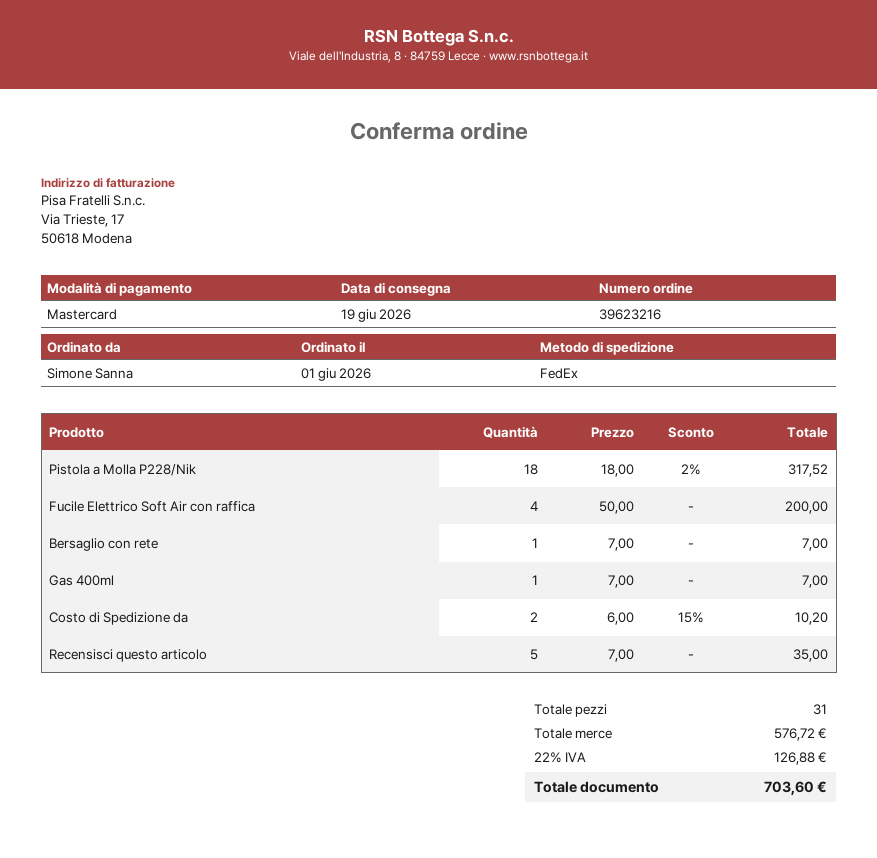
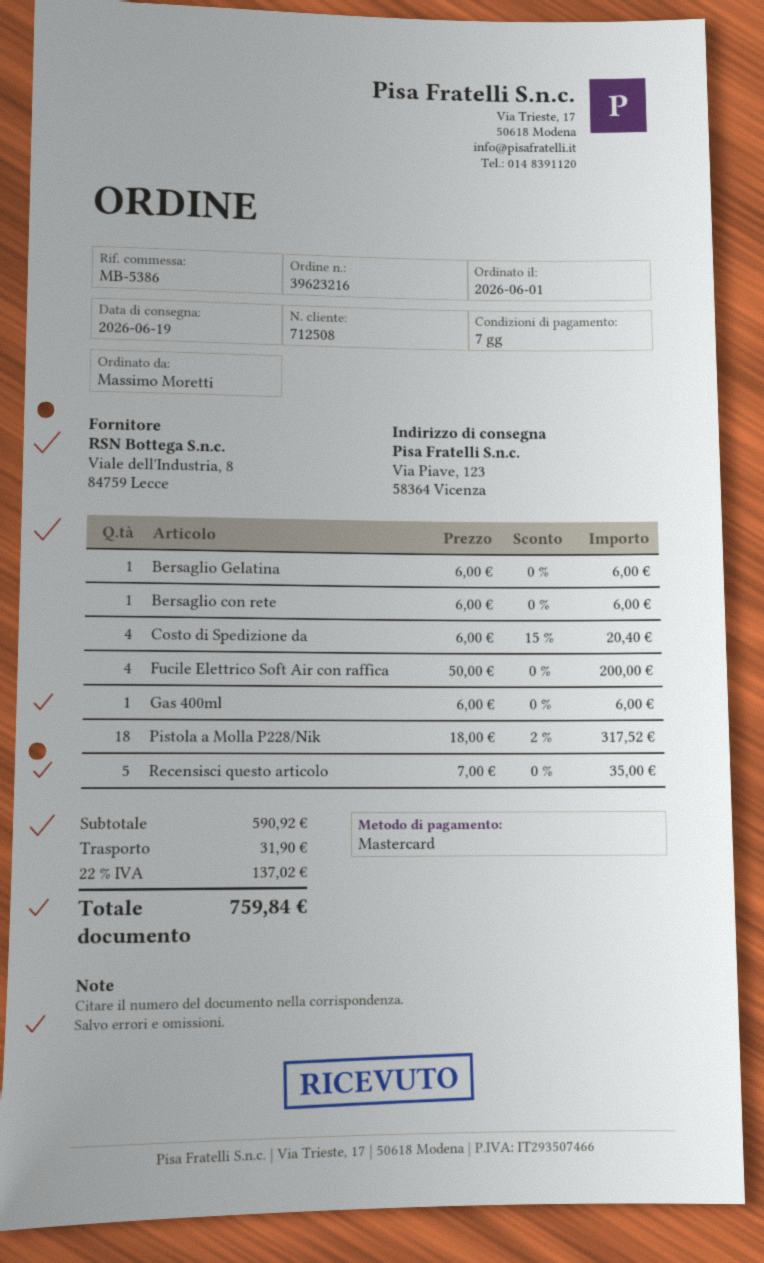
ordered by: Simone Sanna -> Massimo Moretti
Bersaglio con rete: 1 x 7.00 = 7.00 -> 1 x 6.00 = 6.00
Gas 400ml: 1 x 7.00 = 7.00 -> 1 x 6.00 = 6.00
Costo di Spedizione da: 2 x 6.00 - 15% = 10.20 -> 4 x 6.00 - 15% = 20.40
Bersaglio Gelatina: none -> 1 x 6.00 = 6.00
subtotal: 576.72 -> 590.92
shipping: none -> 31.90
tax: 22% = 126.88 -> 22% = 137.02
total: 703.60 -> 759.84

